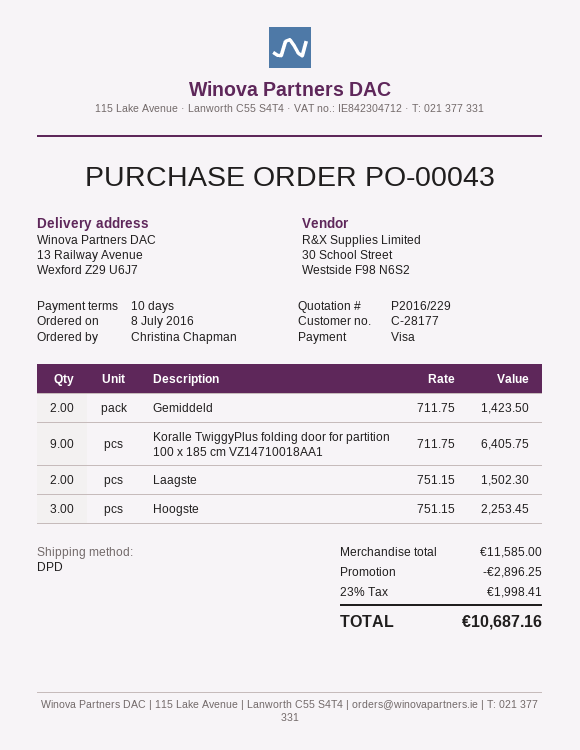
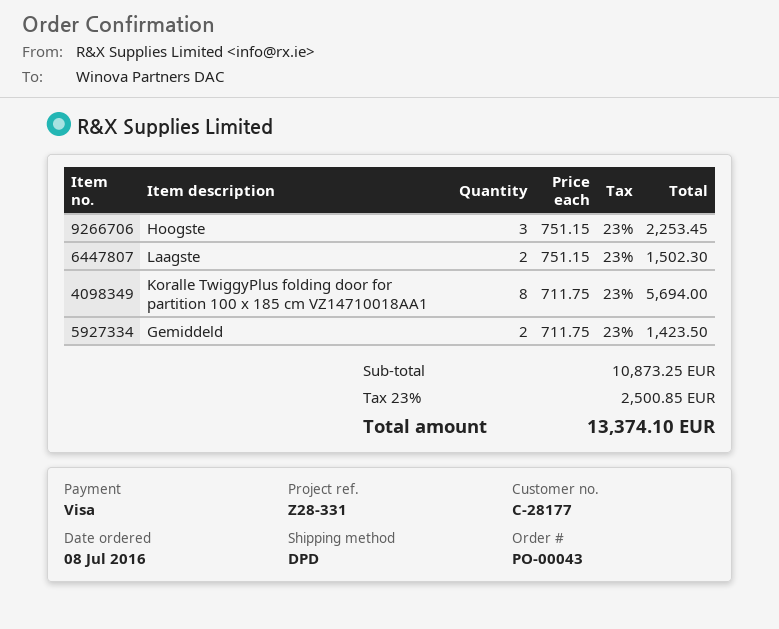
Koralle TwiggyPlus folding door for partition 100 x 185 cm VZ14710018AA1: 9 x 711.75 = 6405.75 -> 8 x 711.75 = 5694.00
subtotal: 11585.00 -> 10873.25
discount: 2896.25 -> none
tax: 23% = 1998.41 -> 23% = 2500.85
total: 10687.16 -> 13374.10

